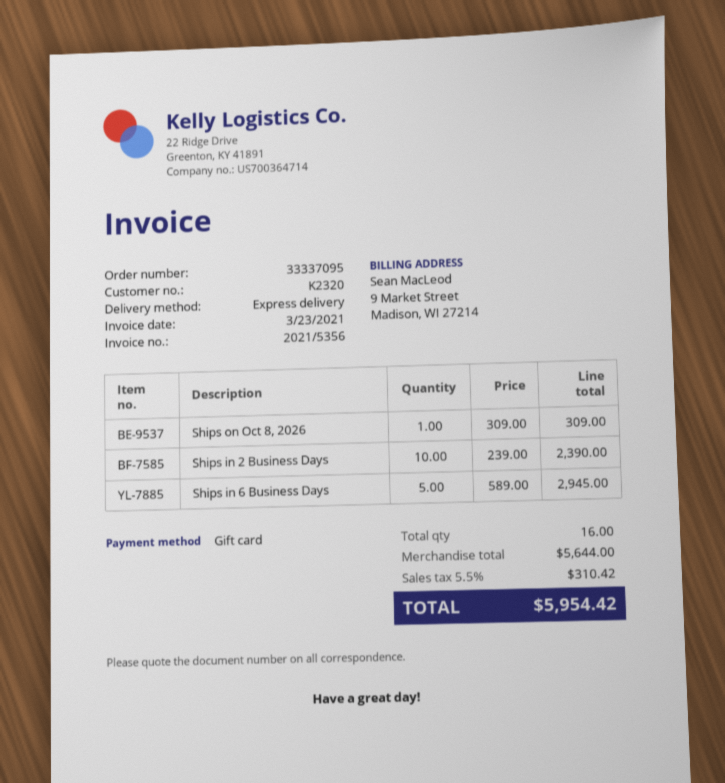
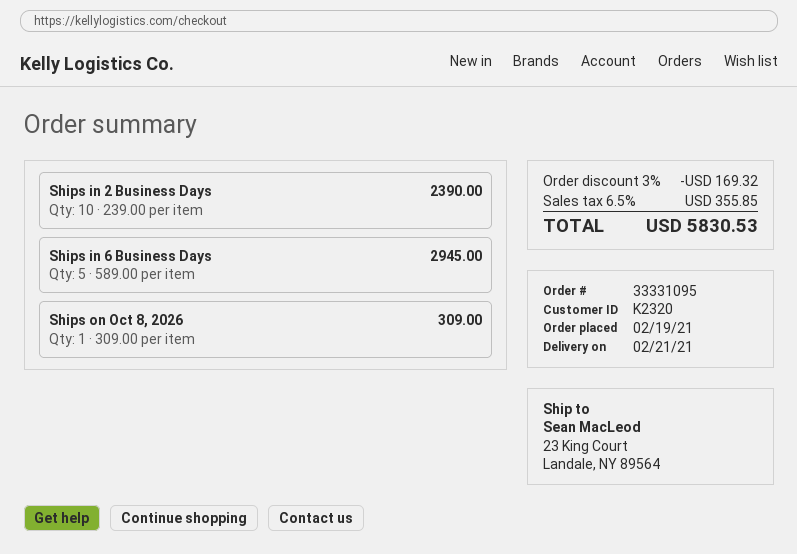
order number: 33337095 -> 33331095
discount: none -> 3% = 169.32
tax: 5.5% = 310.42 -> 6.5% = 355.85
total: 5954.42 -> 5830.53

